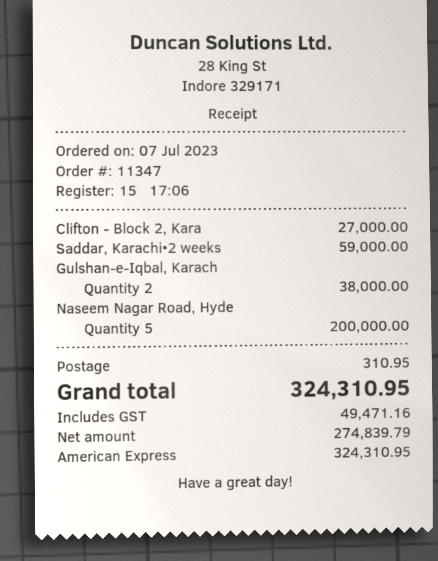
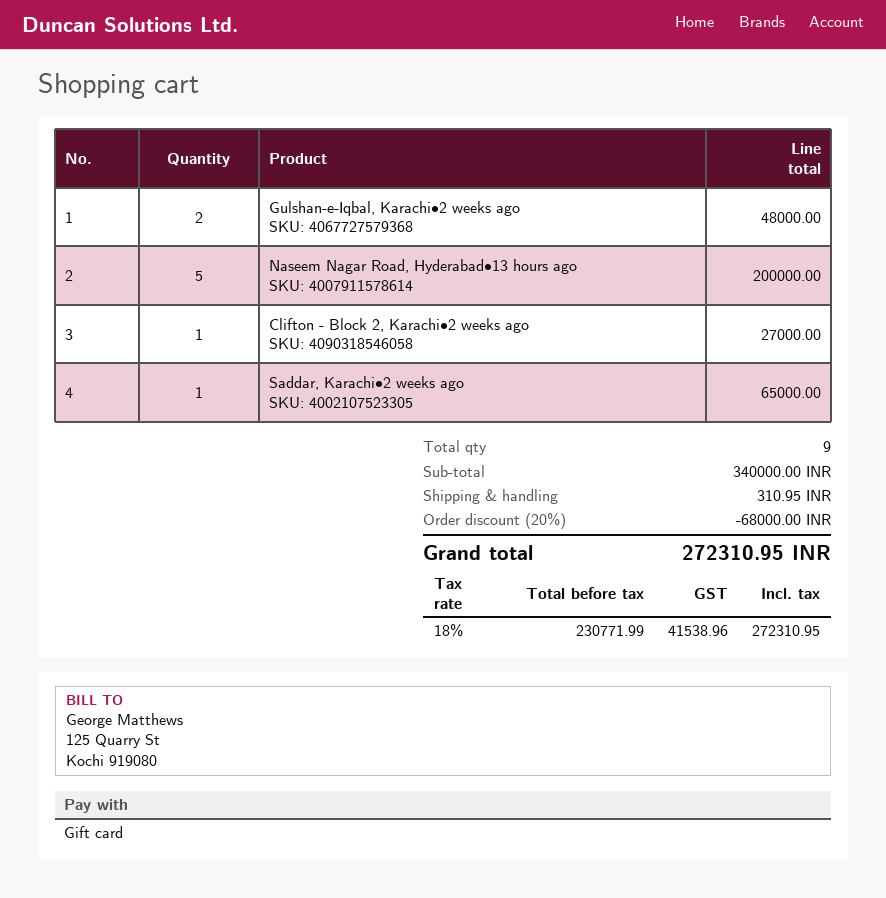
payment method: American Express -> gift card
Saddar, Karachi•2 weeks: 1 for 59000.00 -> 1 for 65000.00
Gulshan-e-Iqbal, Karach: 2 for 38000.00 -> 2 for 48000.00
discount: none -> 20% = 68000.00
net: 274839.79 -> 230771.99
tax: 49471.16 -> 41538.96
total: 324310.95 -> 272310.95

